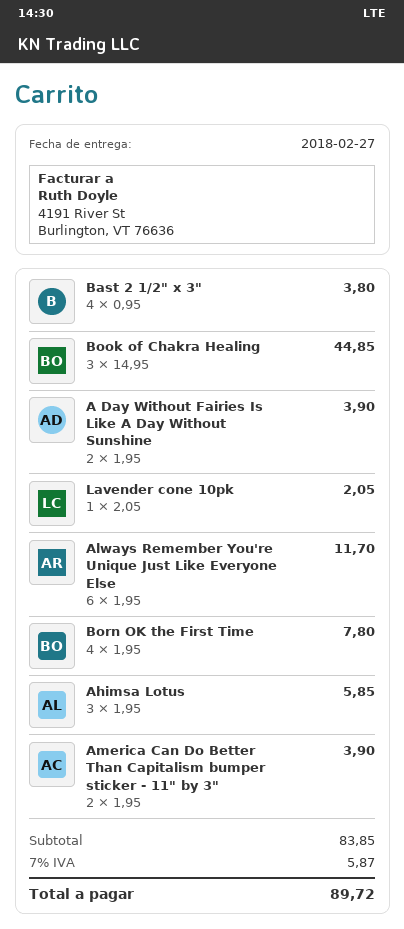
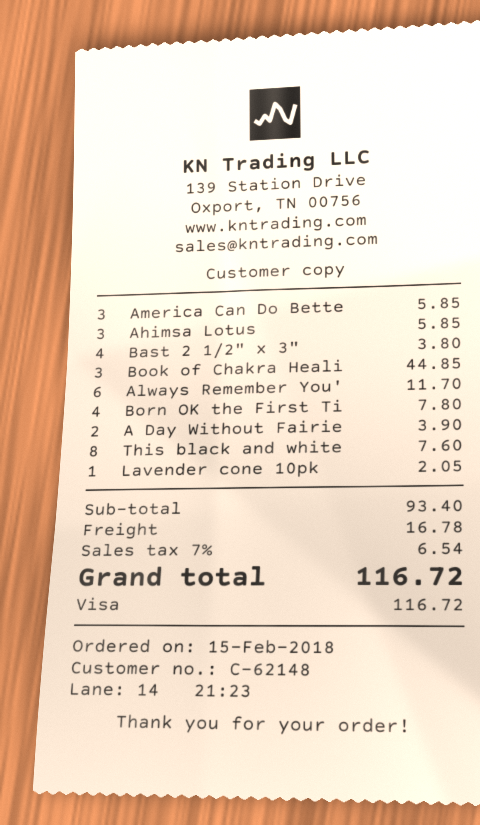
America Can Do Better Than Capitalism bumper sticker - 11" by 3": 2 for 3.90 -> 3 for 5.85
This black and white: none -> 8 for 7.60
subtotal: 83.85 -> 93.40
shipping: none -> 16.78
tax: 7% = 5.87 -> 7% = 6.54
total: 89.72 -> 116.72

